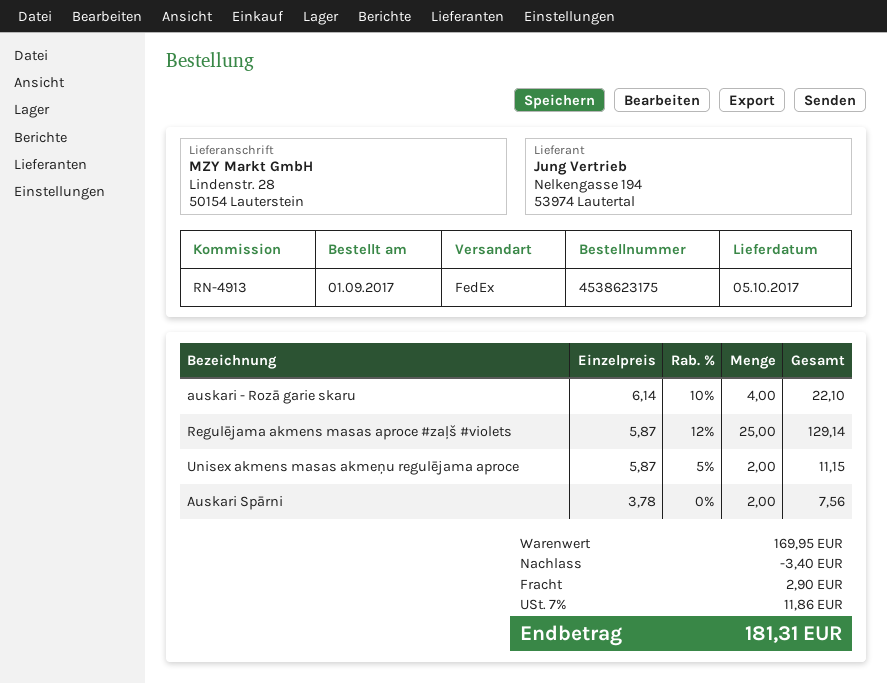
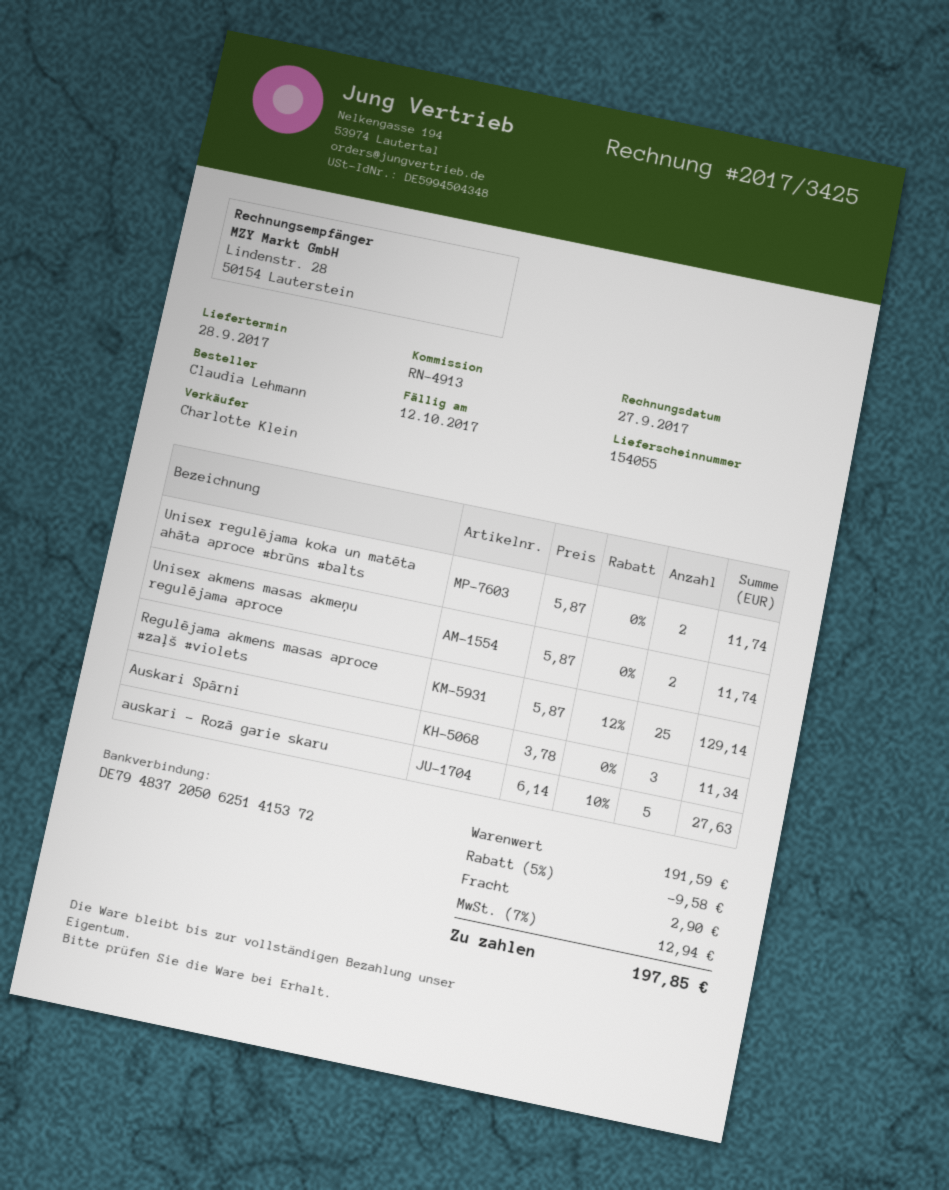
delivery date: 2017-10-05 -> 2017-09-28
auskari - Rozā garie skaru: 4 x 6.14 - 10% = 22.10 -> 5 x 6.14 - 10% = 27.63
Unisex akmens masas akmeņu regulējama aproce: 2 x 5.87 - 5% = 11.15 -> 2 x 5.87 = 11.74
Auskari Spārni: 2 x 3.78 = 7.56 -> 3 x 3.78 = 11.34
Unisex regulējama koka un matēta ahāta aproce #brūns #balts: none -> 2 x 5.87 = 11.74
subtotal: 169.95 -> 191.59
discount: 3.40 -> 9.58
tax: 7% = 11.86 -> 7% = 12.94
total: 181.31 -> 197.85

